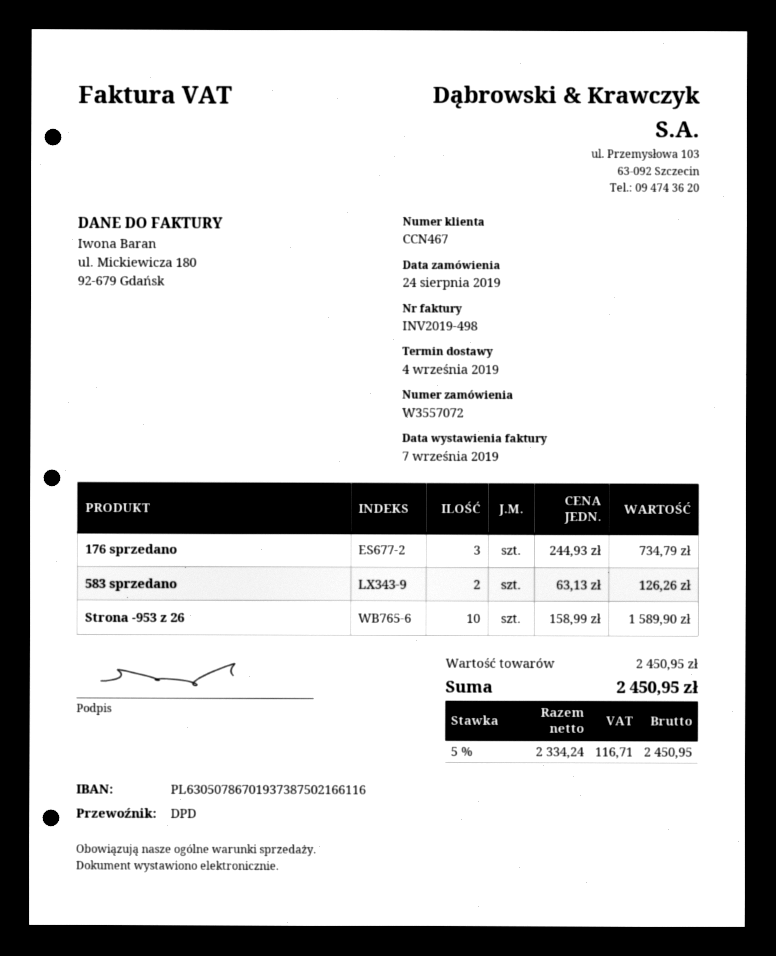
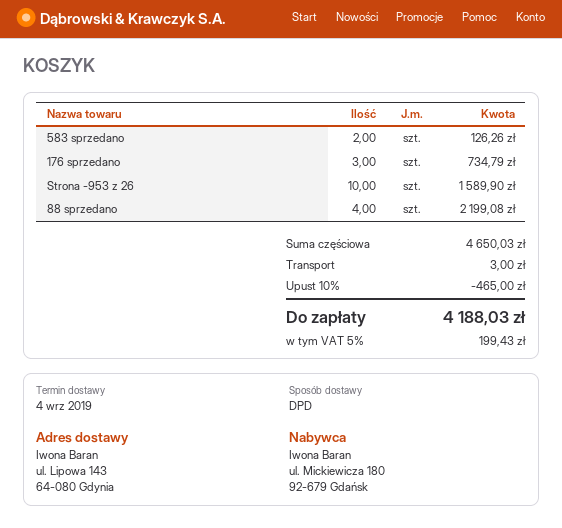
88 sprzedano: none -> 4 for 2199.08
subtotal: 2450.95 -> 4650.03
discount: none -> 10% = 465.00
shipping: none -> 3.00
tax: 5% = 116.71 -> 5% = 199.43
total: 2450.95 -> 4188.03

